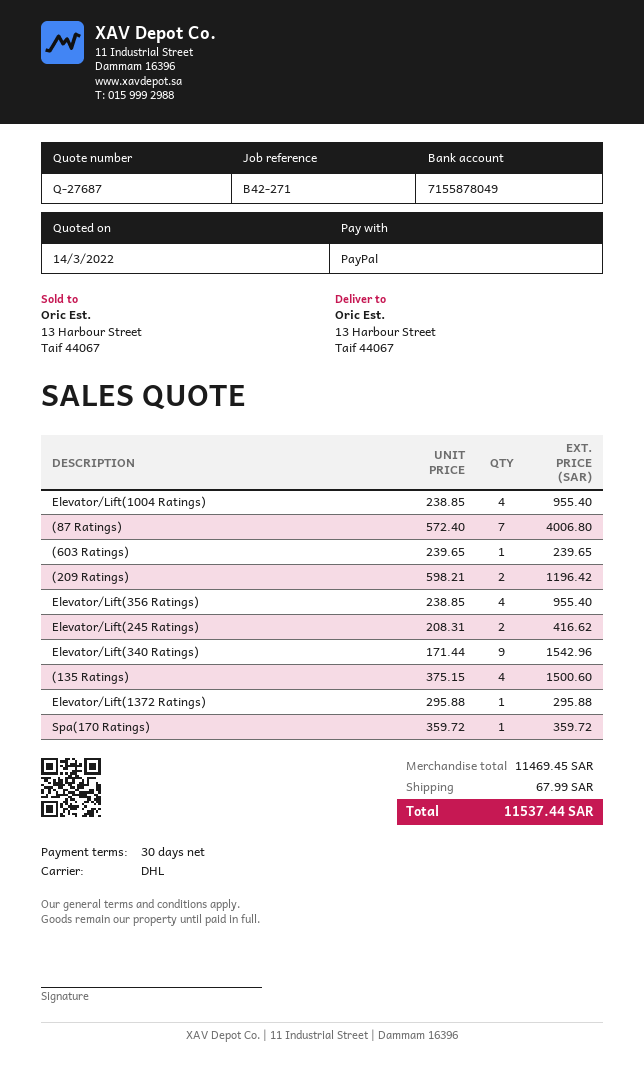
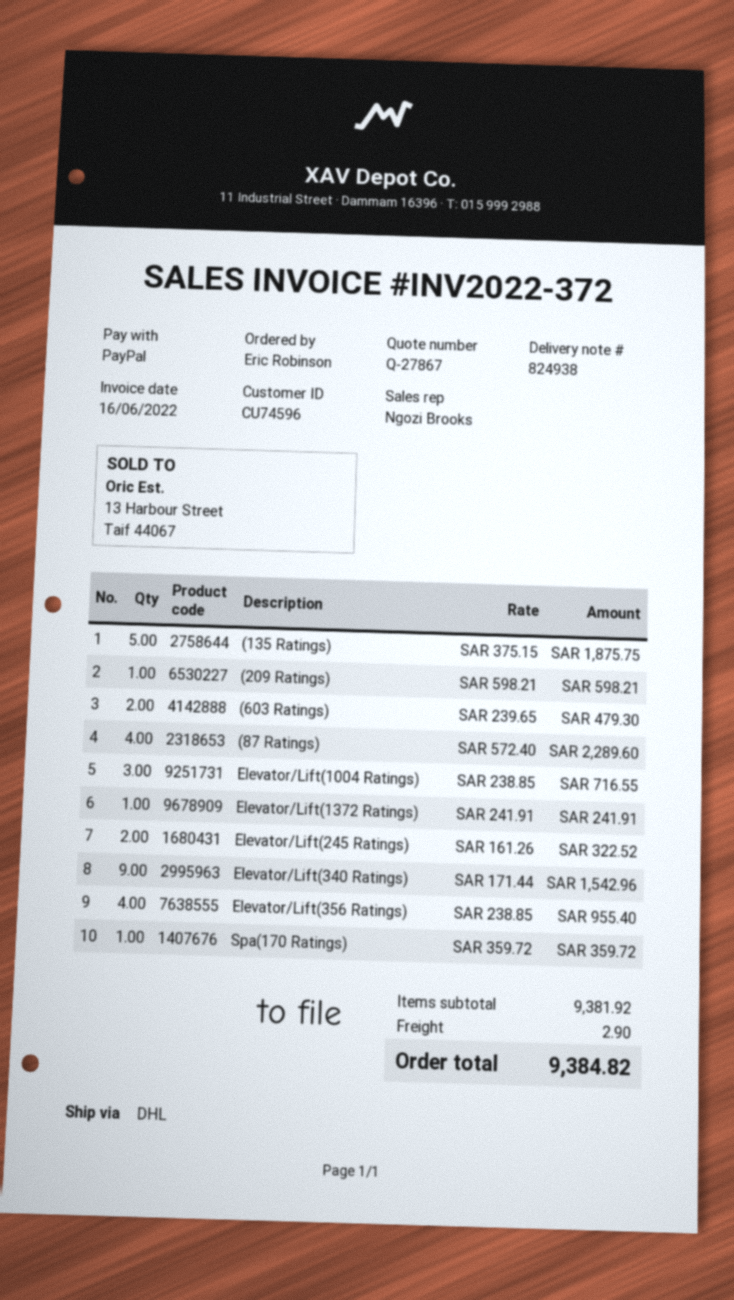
quote number: Q-27687 -> Q-27867
Elevator/Lift(1004 Ratings): 4 x 238.85 = 955.40 -> 3 x 238.85 = 716.55
(87 Ratings): 7 x 572.40 = 4006.80 -> 4 x 572.40 = 2289.60
(603 Ratings): 1 x 239.65 = 239.65 -> 2 x 239.65 = 479.30
(209 Ratings): 2 x 598.21 = 1196.42 -> 1 x 598.21 = 598.21
Elevator/Lift(245 Ratings): 2 x 208.31 = 416.62 -> 2 x 161.26 = 322.52
(135 Ratings): 4 x 375.15 = 1500.60 -> 5 x 375.15 = 1875.75
Elevator/Lift(1372 Ratings): 1 x 295.88 = 295.88 -> 1 x 241.91 = 241.91
subtotal: 11469.45 -> 9381.92
shipping: 67.99 -> 2.90
total: 11537.44 -> 9384.82

